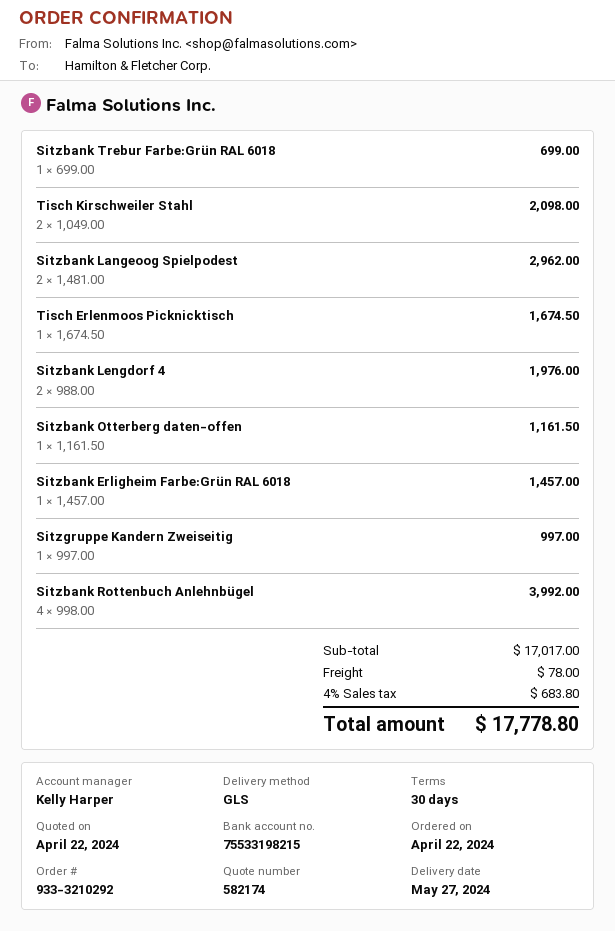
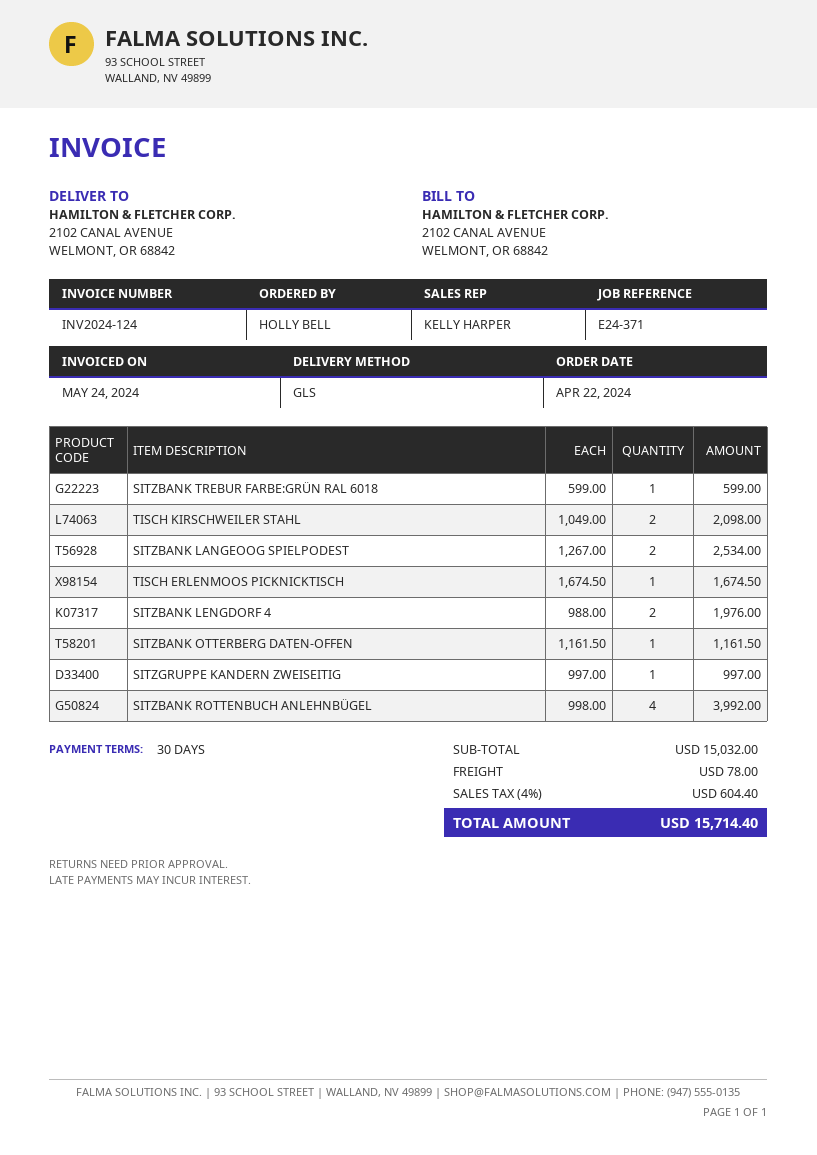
Sitzbank Trebur Farbe:Grün RAL 6018: 1 x 699.00 = 699.00 -> 1 x 599.00 = 599.00
Sitzbank Langeoog Spielpodest: 2 x 1481.00 = 2962.00 -> 2 x 1267.00 = 2534.00
Sitzbank Erligheim Farbe:Grün RAL 6018: 1 x 1457.00 = 1457.00 -> none
subtotal: 17017.00 -> 15032.00
tax: 4% = 683.80 -> 4% = 604.40
total: 17778.80 -> 15714.40

